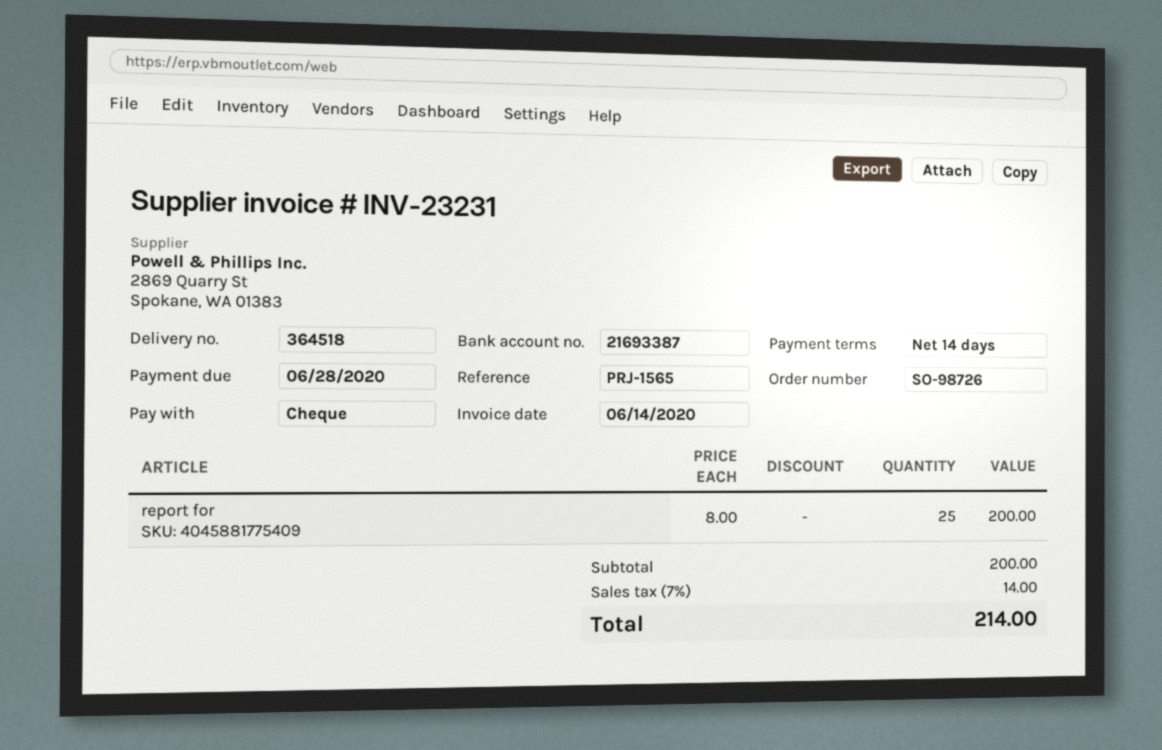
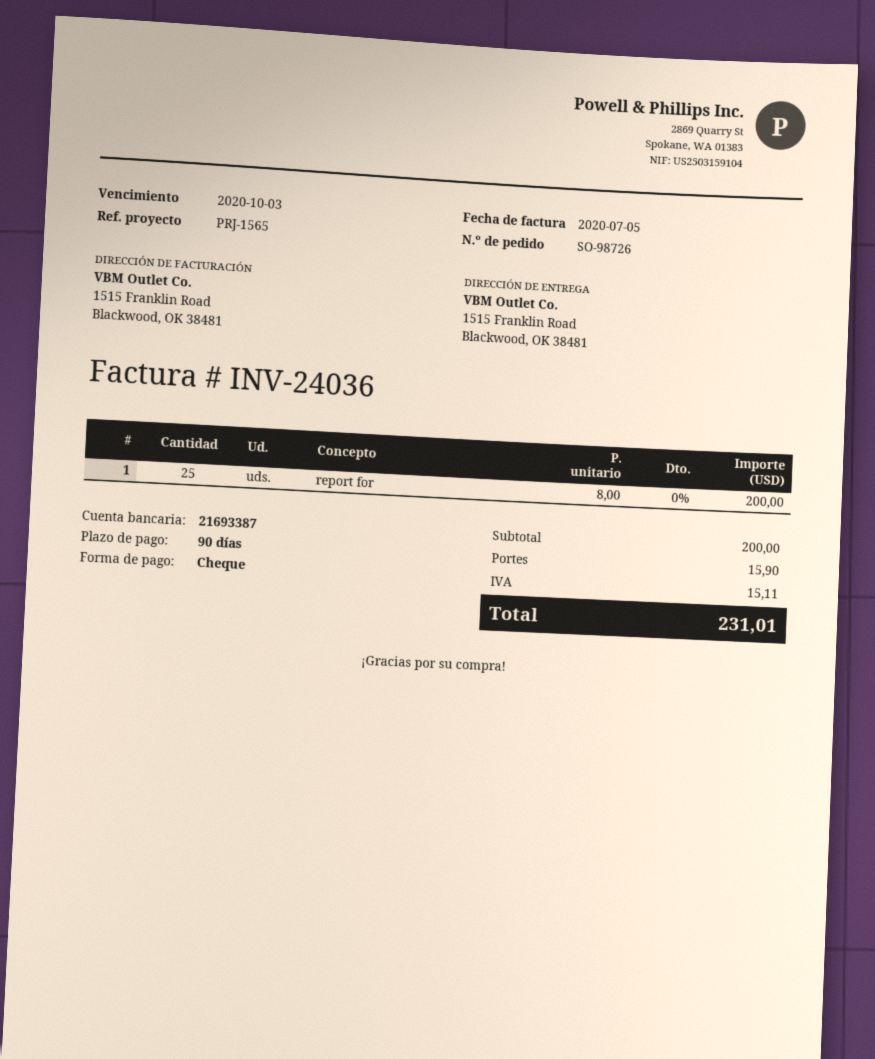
invoice number: INV-23231 -> INV-24036
invoice date: 2020-06-14 -> 2020-07-05
payment terms: 14 days -> 90 days
due date: 2020-06-28 -> 2020-10-03
shipping: none -> 15.90
tax: 14.00 -> 15.11
total: 214.00 -> 231.01

